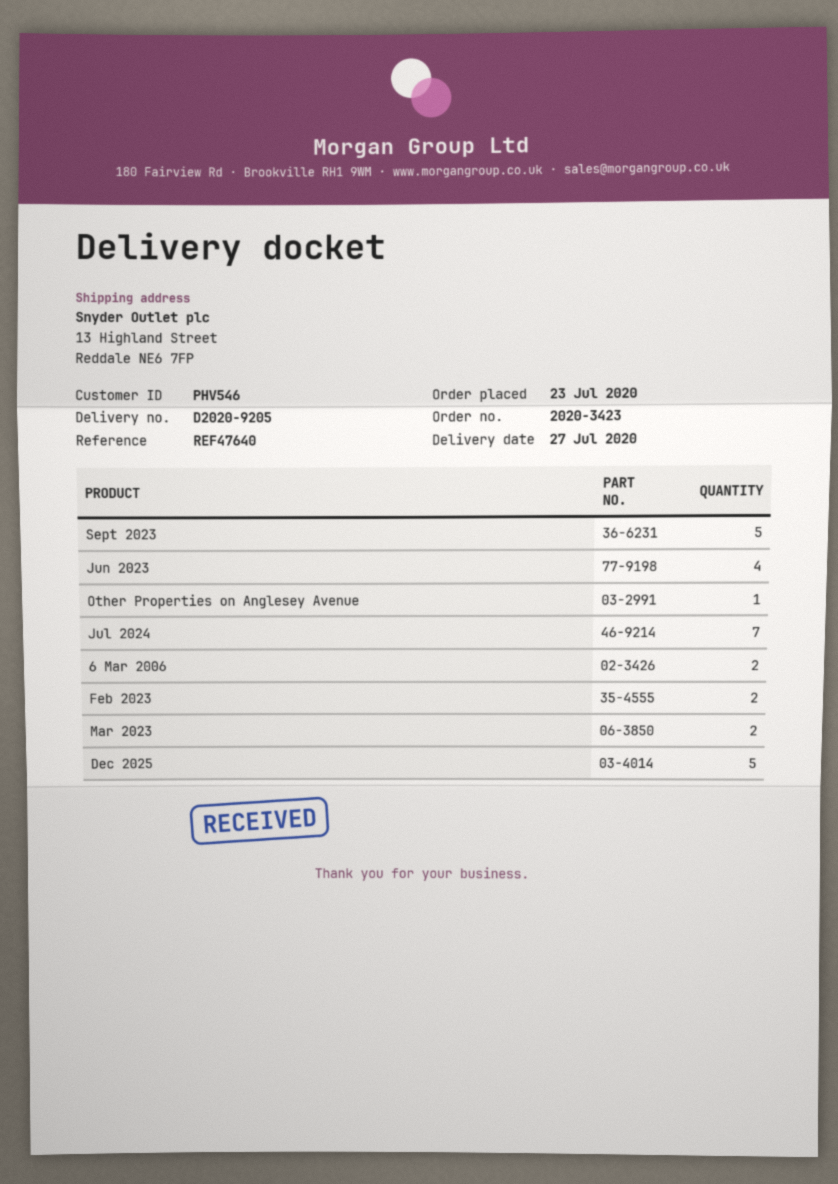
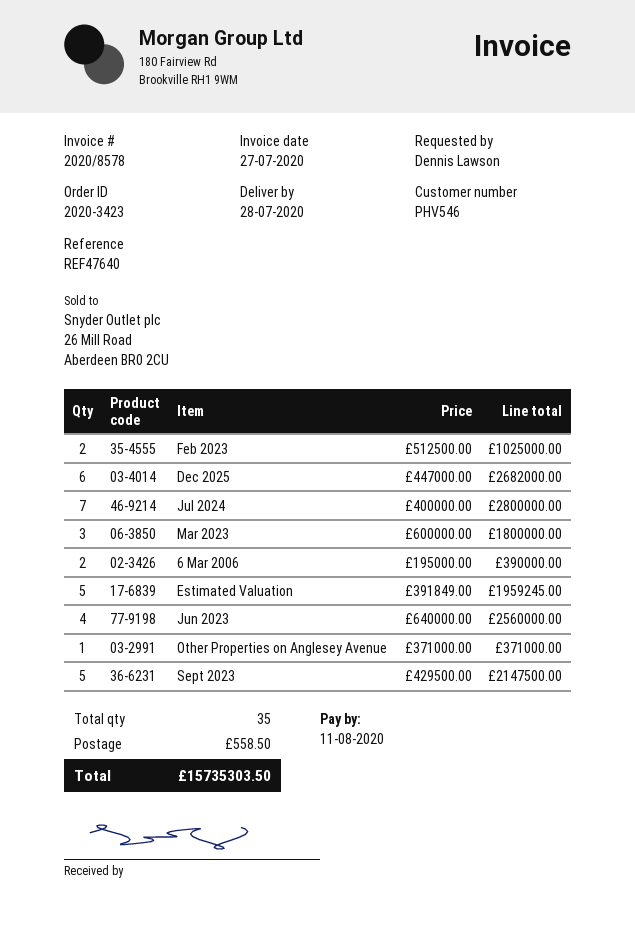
delivery date: 2020-07-27 -> 2020-07-28
Mar 2023: 2 -> 3
Dec 2025: 5 -> 6
Estimated Valuation: none -> 5

